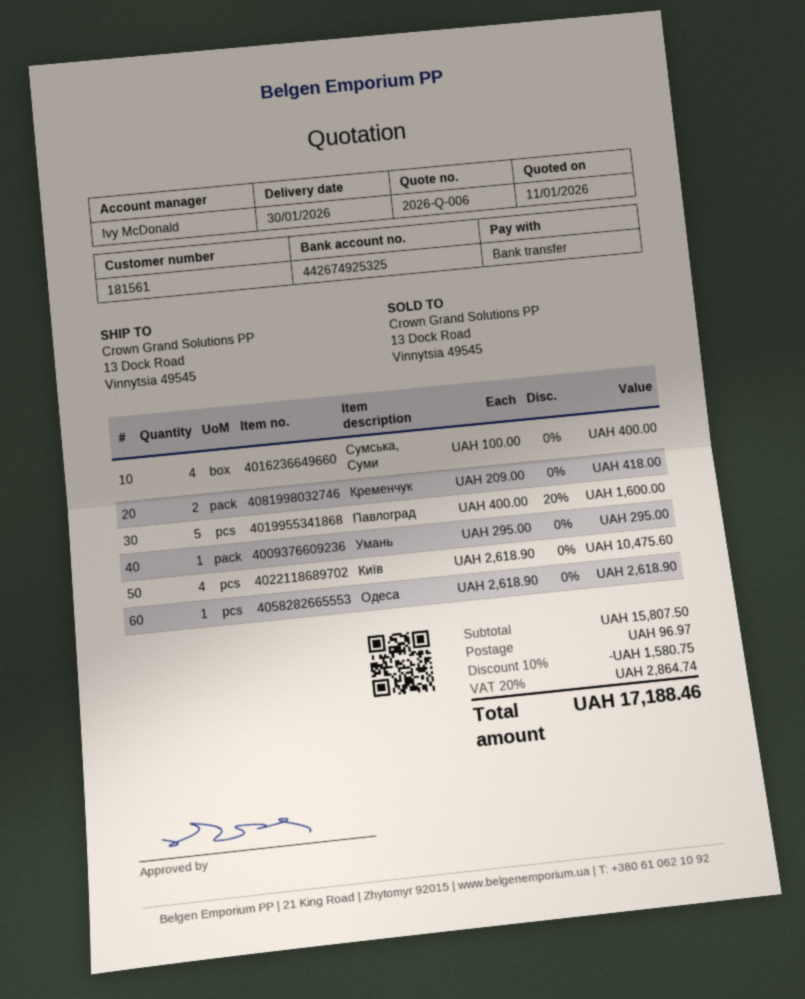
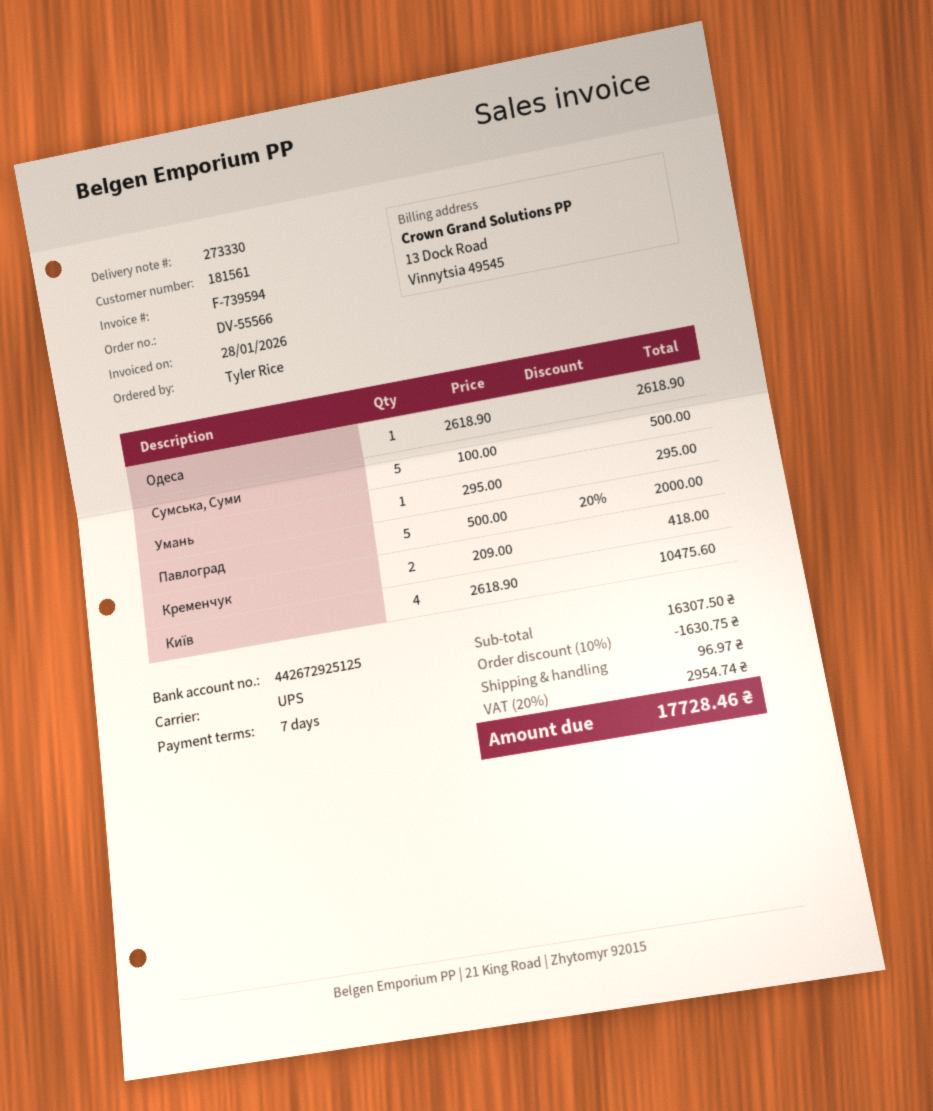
bank account: 442674925325 -> 442672925125
Сумська, Суми: 4 x 100.00 = 400.00 -> 5 x 100.00 = 500.00
Павлоград: 5 x 400.00 - 20% = 1600.00 -> 5 x 500.00 - 20% = 2000.00
subtotal: 15807.50 -> 16307.50
discount: 10% = 1580.75 -> 10% = 1630.75
tax: 20% = 2864.74 -> 20% = 2954.74
total: 17188.46 -> 17728.46

